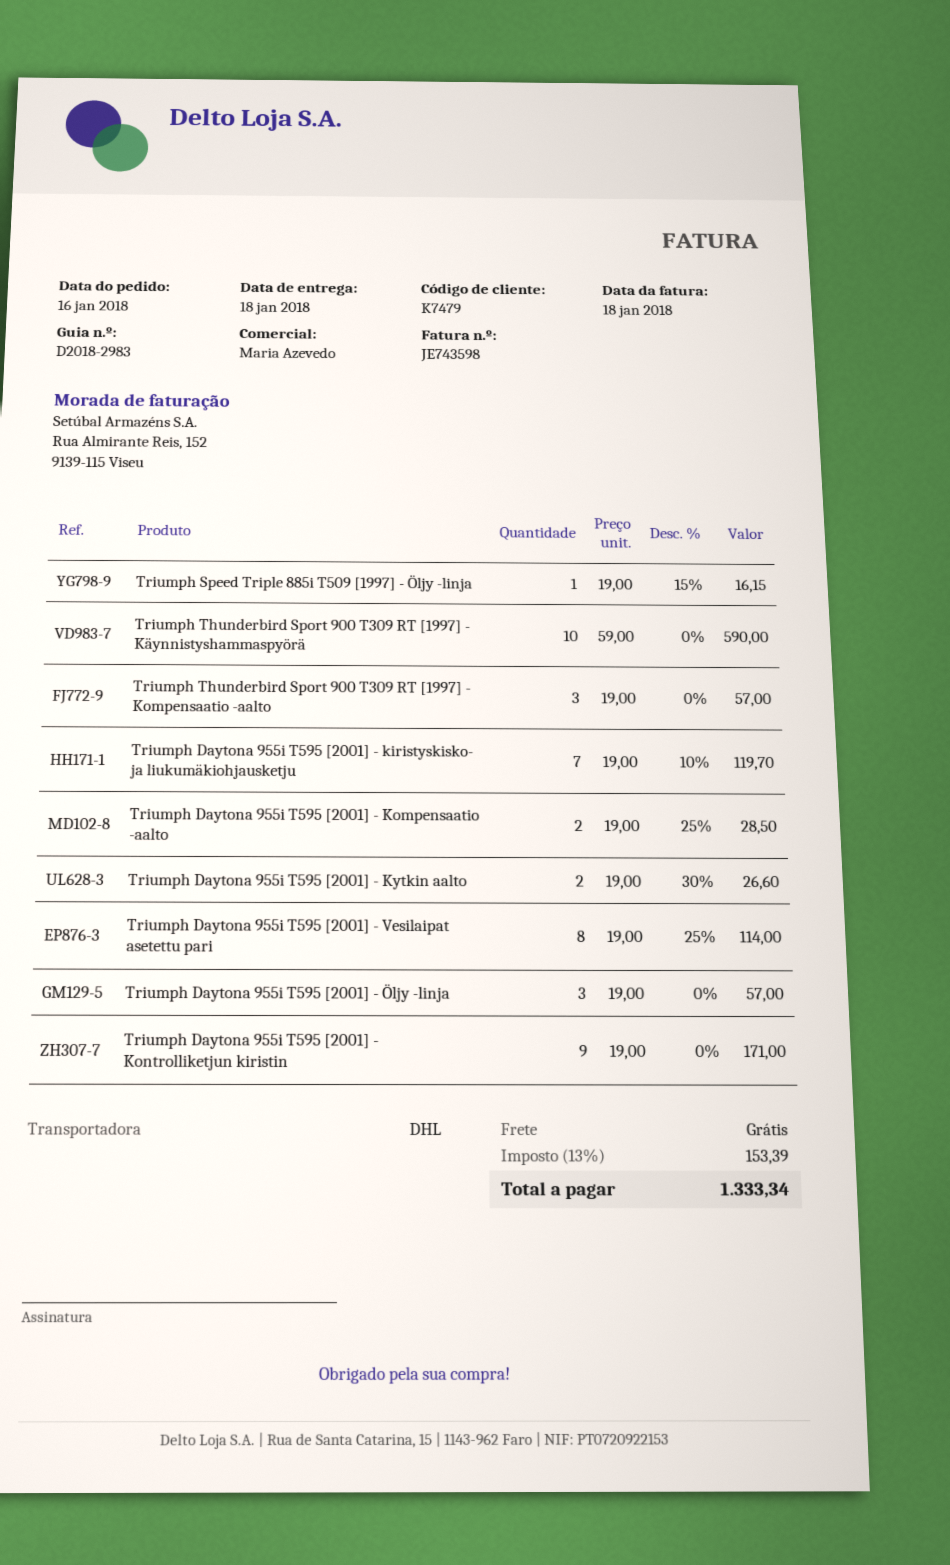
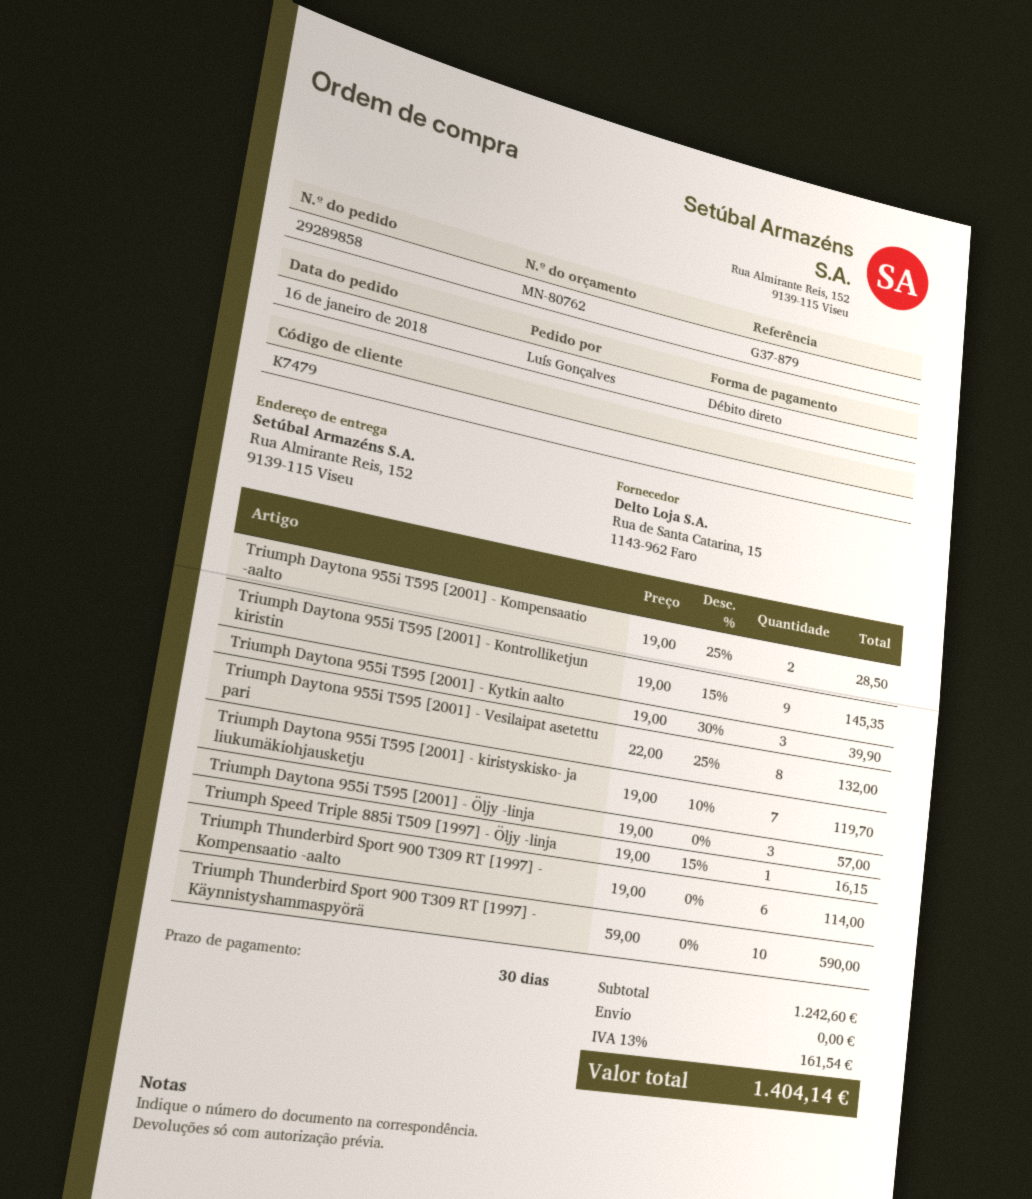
Triumph Thunderbird Sport 900 T309 RT [1997] - Kompensaatio -aalto: 3 x 19.00 = 57.00 -> 6 x 19.00 = 114.00
Triumph Daytona 955i T595 [2001] - Kytkin aalto: 2 x 19.00 - 30% = 26.60 -> 3 x 19.00 - 30% = 39.90
Triumph Daytona 955i T595 [2001] - Vesilaipat asetettu pari: 8 x 19.00 - 25% = 114.00 -> 8 x 22.00 - 25% = 132.00
Triumph Daytona 955i T595 [2001] - Kontrolliketjun kiristin: 9 x 19.00 = 171.00 -> 9 x 19.00 - 15% = 145.35
tax: 13% = 153.39 -> 13% = 161.54
total: 1333.34 -> 1404.14

